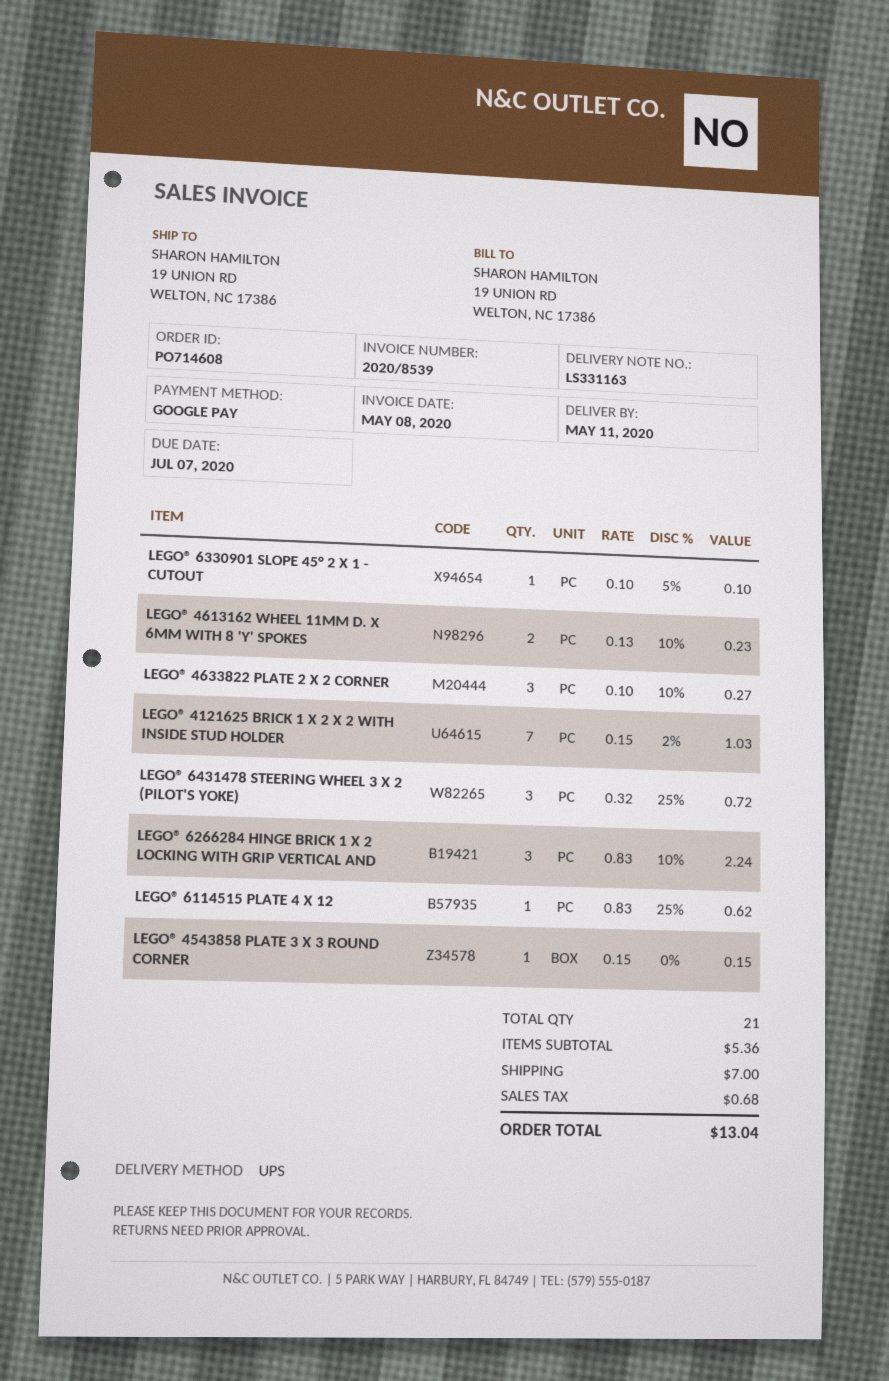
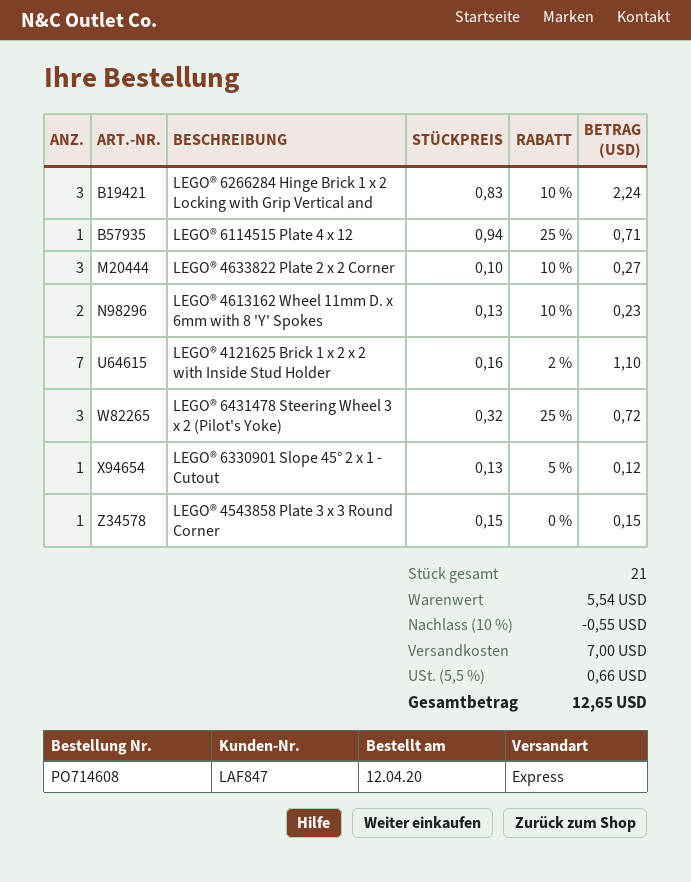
shipping method: UPS -> express
LEGO® 6330901 SLOPE 45° 2 X 1 - CUTOUT: 1 x 0.10 - 5% = 0.10 -> 1 x 0.13 - 5% = 0.12
LEGO® 4121625 BRICK 1 X 2 X 2 WITH INSIDE STUD HOLDER: 7 x 0.15 - 2% = 1.03 -> 7 x 0.16 - 2% = 1.10
LEGO® 6114515 PLATE 4 X 12: 1 x 0.83 - 25% = 0.62 -> 1 x 0.94 - 25% = 0.71
subtotal: 5.36 -> 5.54
discount: none -> 10% = 0.55
tax: 0.68 -> 0.66
total: 13.04 -> 12.65

